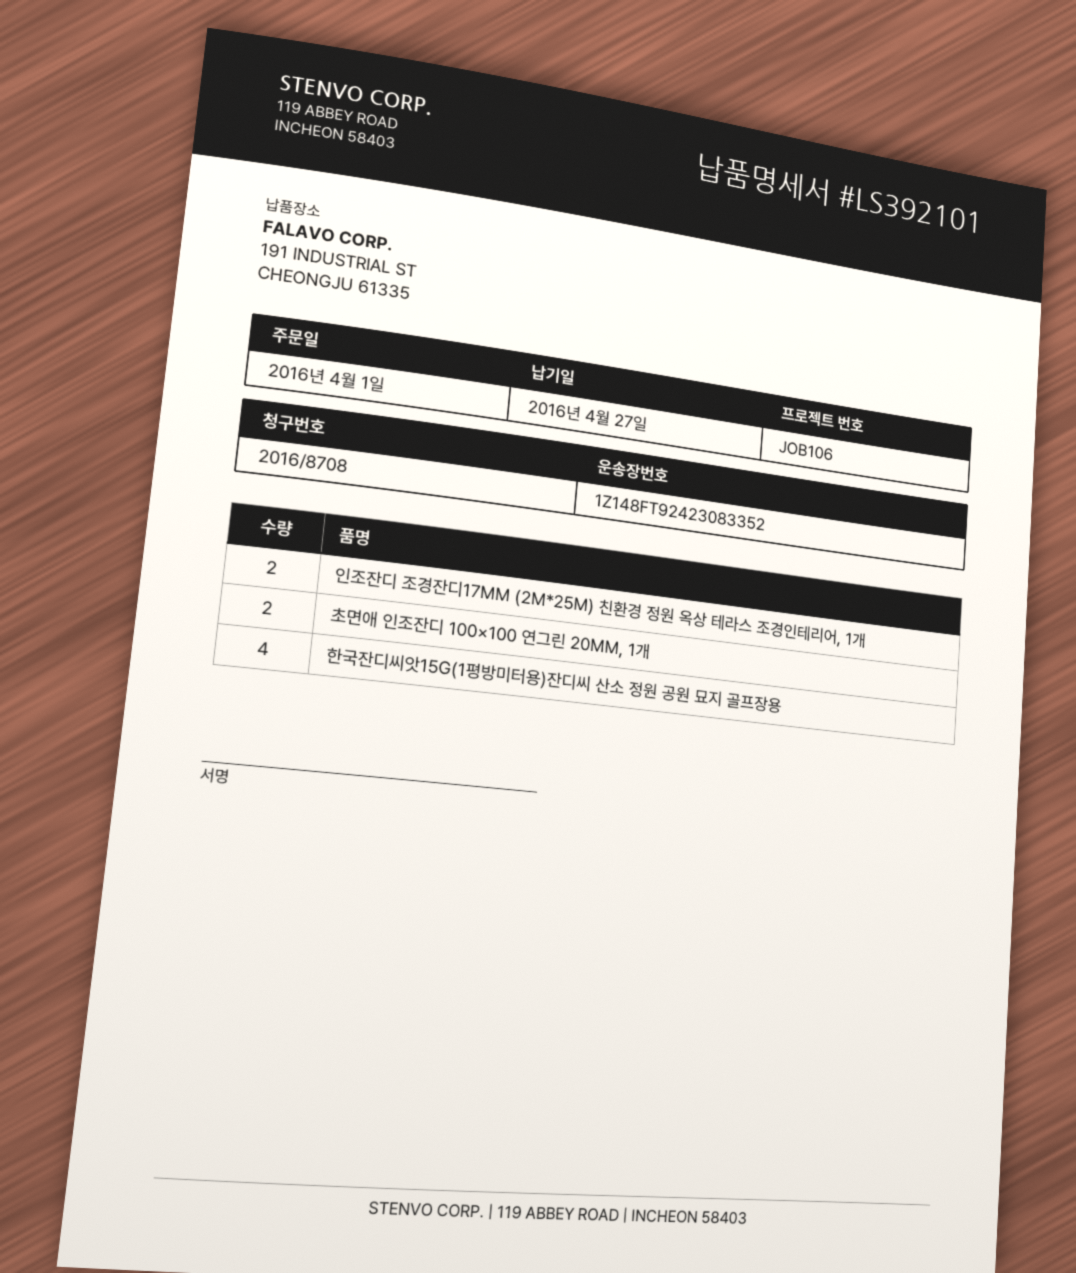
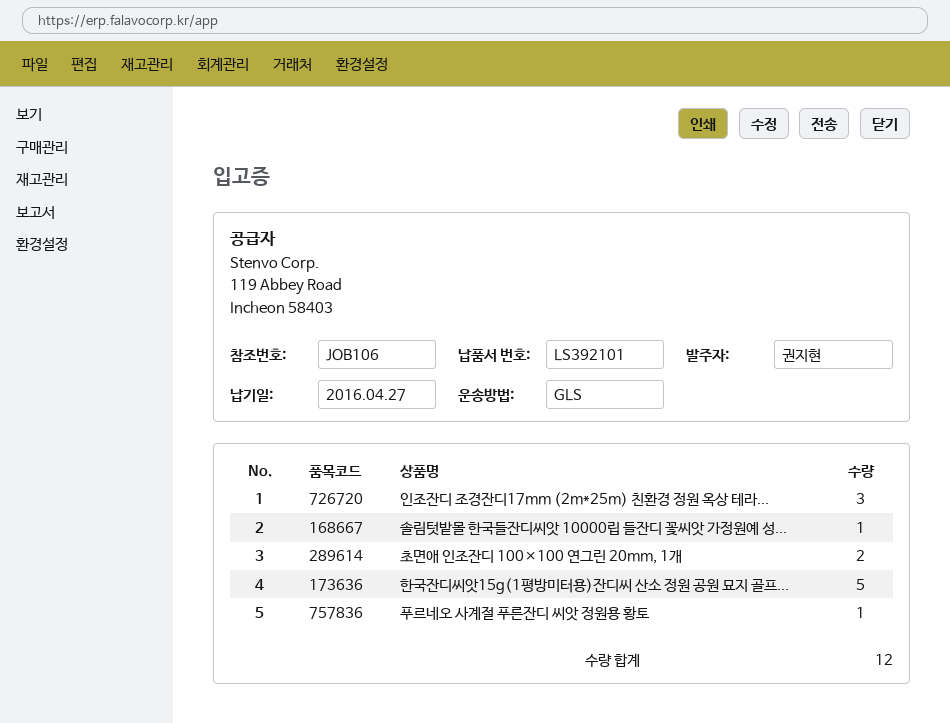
인조잔디 조경잔디17MM (2M*25M) 친환경 정원 옥상 테라스 조경인테리어, 1개: 2 -> 3
한국잔디씨앗15G(1평방미터용)잔디씨 산소 정원 공원 묘지 골프장용: 4 -> 5
솔림텃밭몰 한국들잔디씨앗 10000립 들잔디 꽃씨앗 가정원예 성...: none -> 1
푸르네오 사계절 푸른잔디 씨앗 정원용 황토: none -> 1

